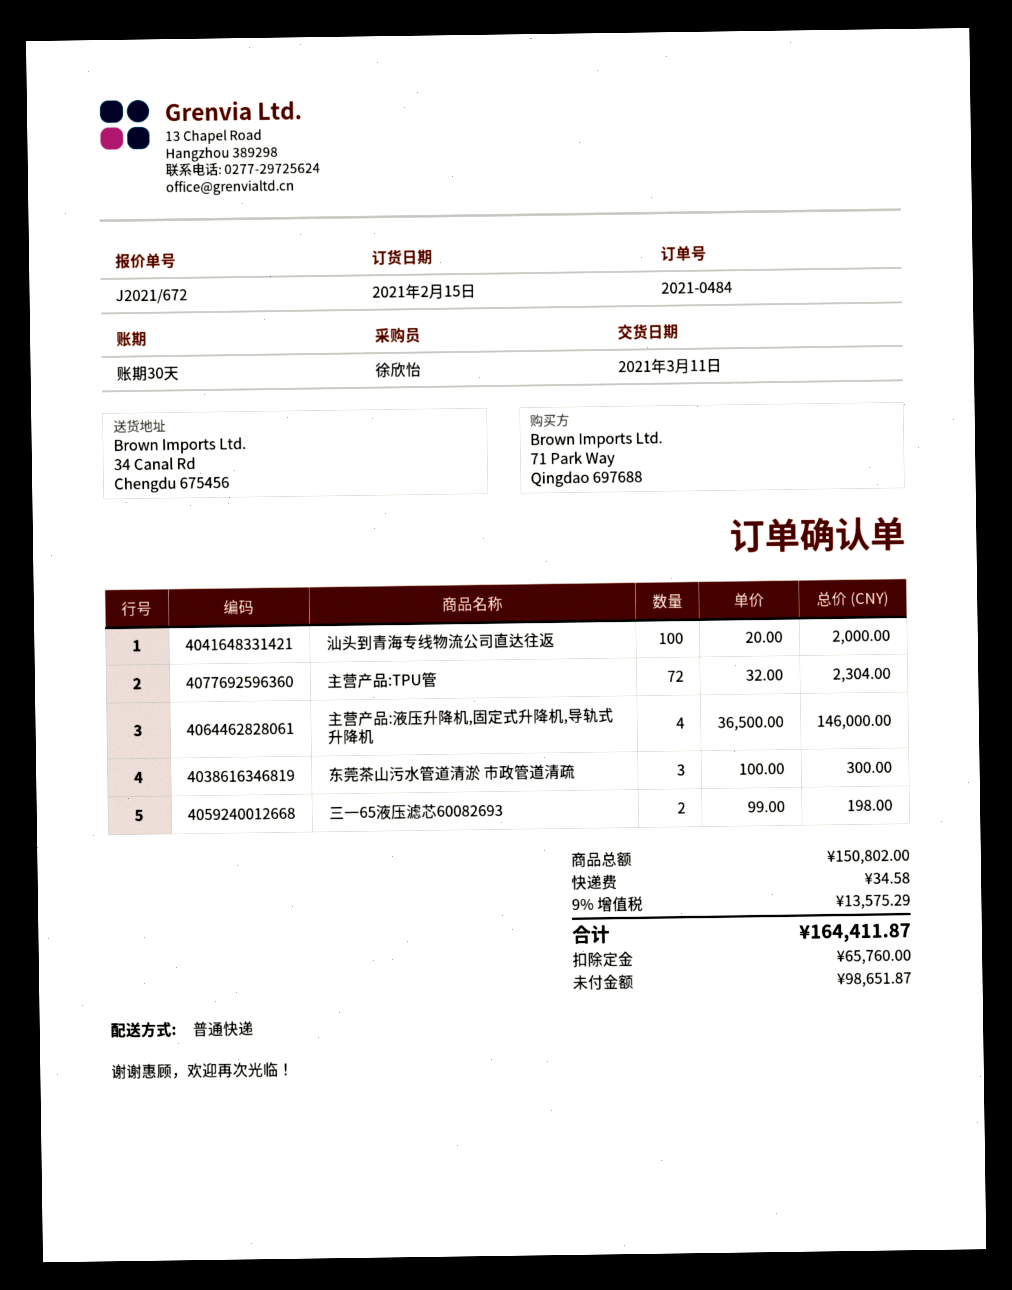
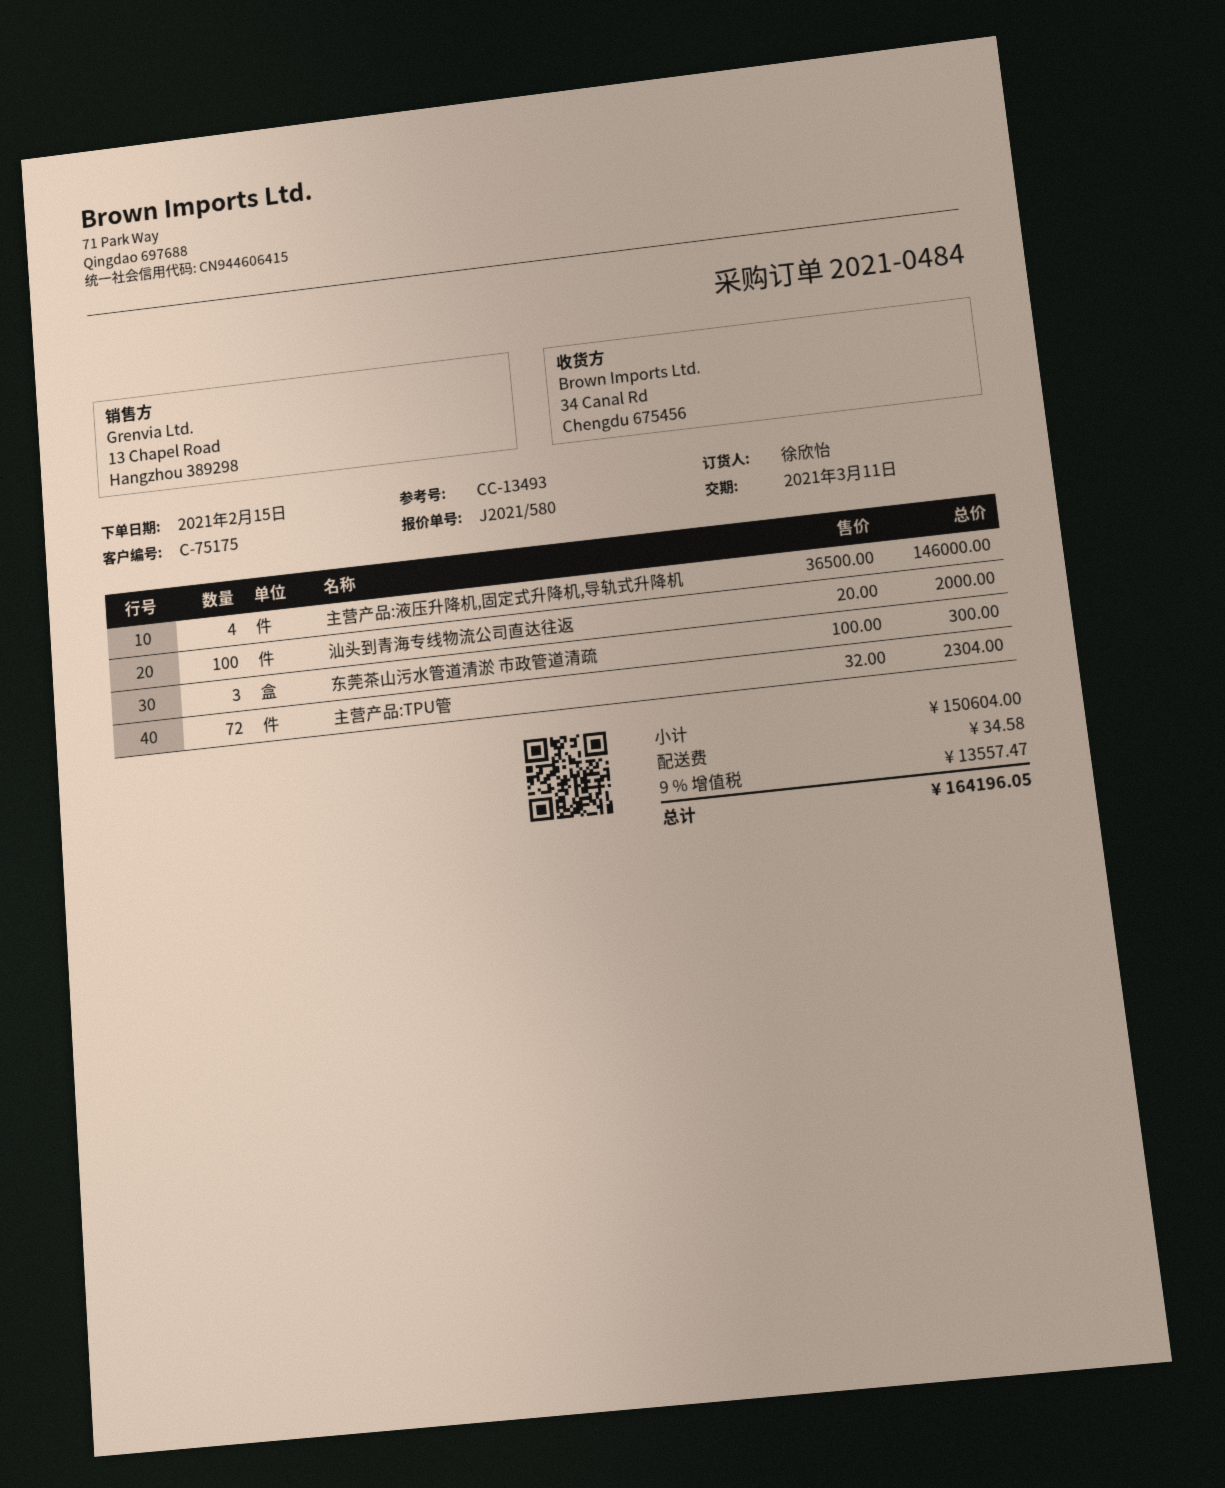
quote number: J2021/672 -> J2021/580
三一65液压滤芯60082693: 2 x 99.00 = 198.00 -> none
subtotal: 150802.00 -> 150604.00
tax: 9% = 13575.29 -> 9% = 13557.47
total: 164411.87 -> 164196.05

